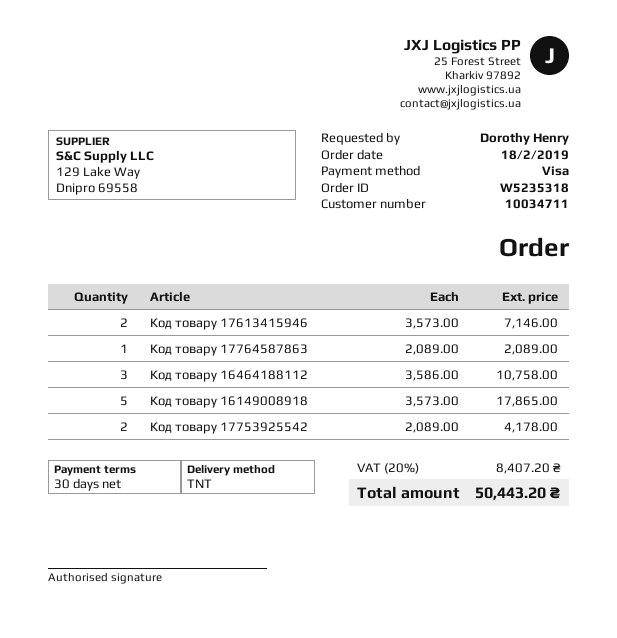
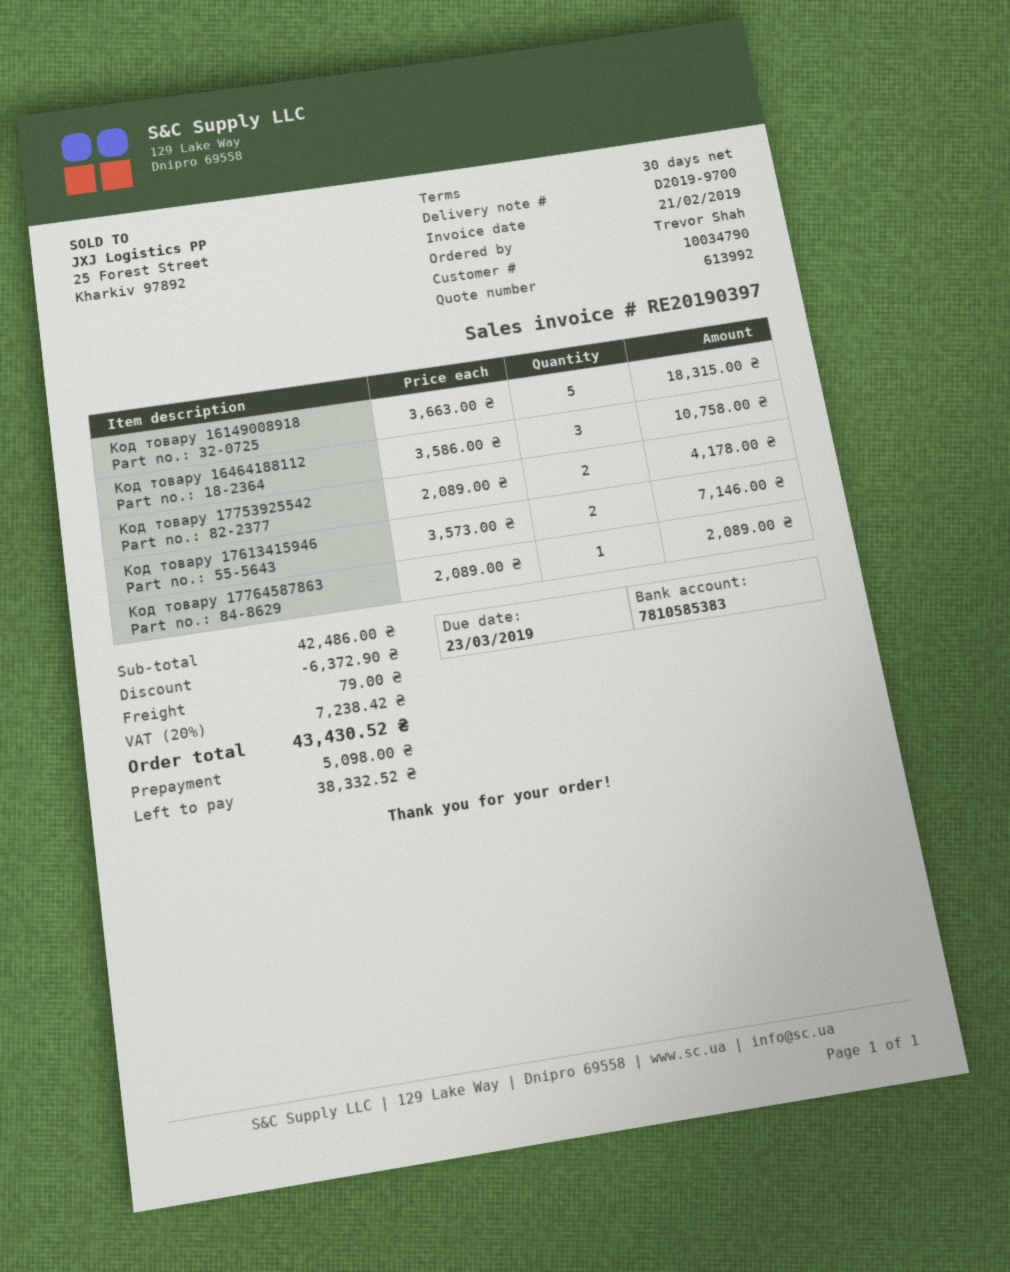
customer number: 10034711 -> 10034790
ordered by: Dorothy Henry -> Trevor Shah
Код товару 16149008918: 5 x 3573.00 = 17865.00 -> 5 x 3663.00 = 18315.00
discount: none -> 6372.90
shipping: none -> 79.00
tax: 20% = 8407.20 -> 20% = 7238.42
total: 50443.20 -> 43430.52

